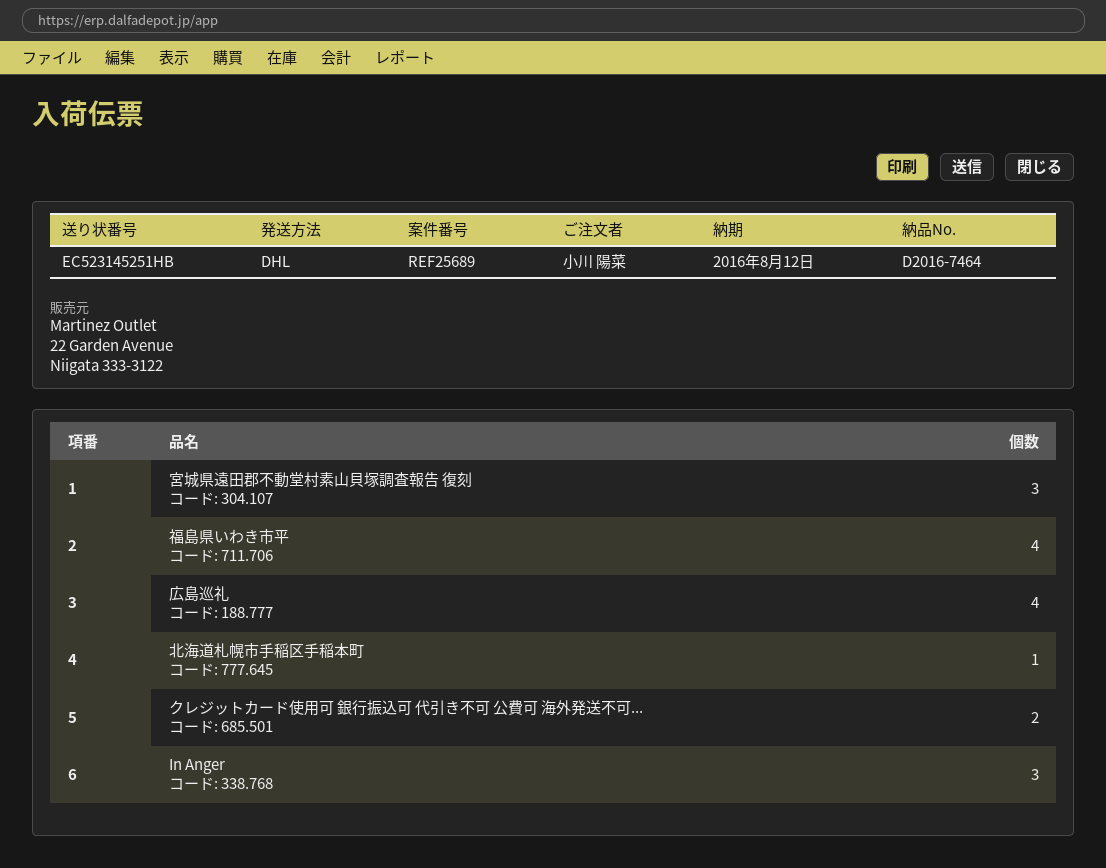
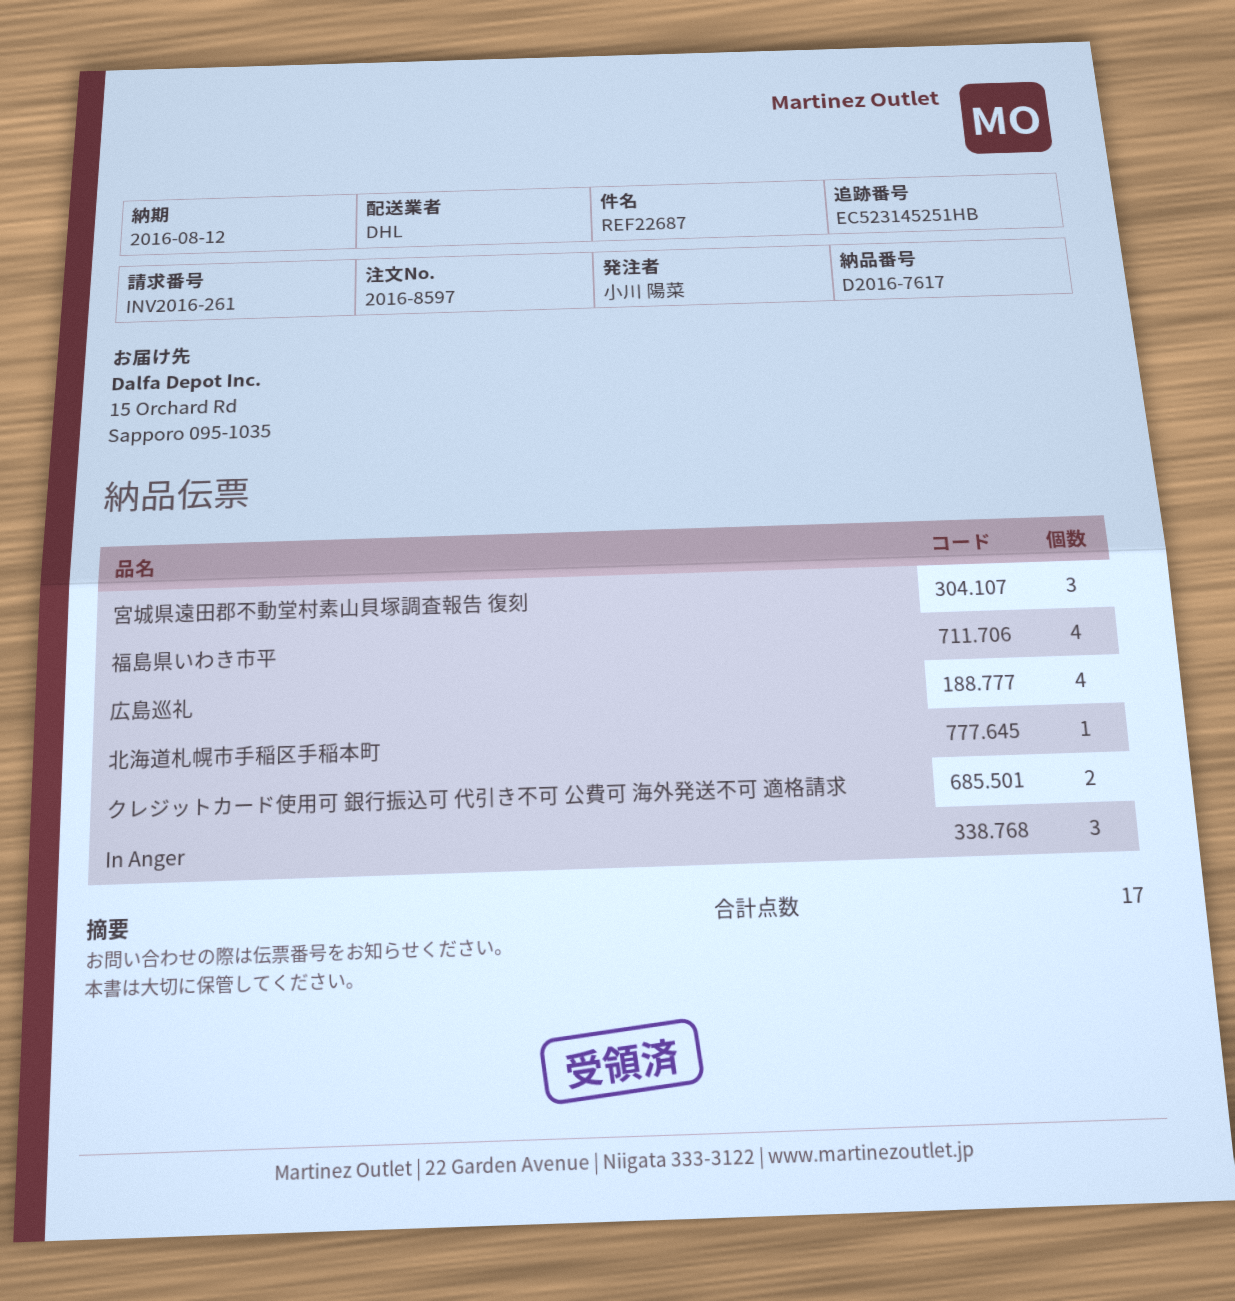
delivery note number: D2016-7464 -> D2016-7617
reference: REF25689 -> REF22687

